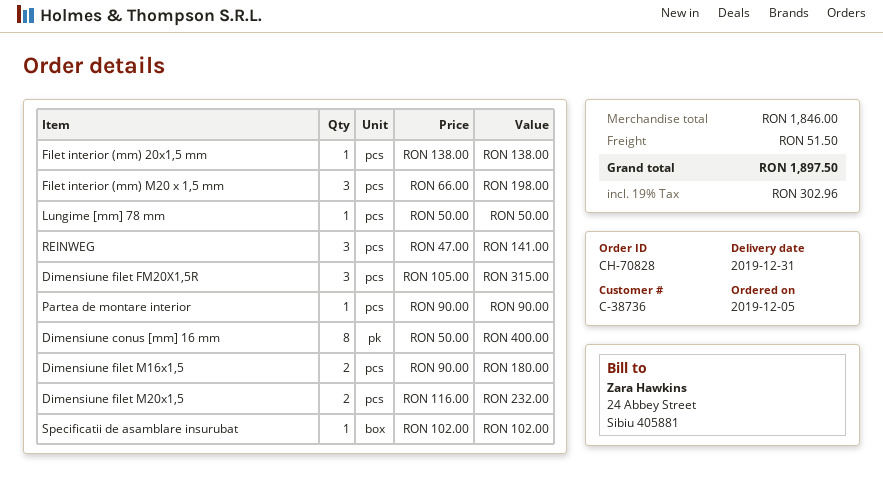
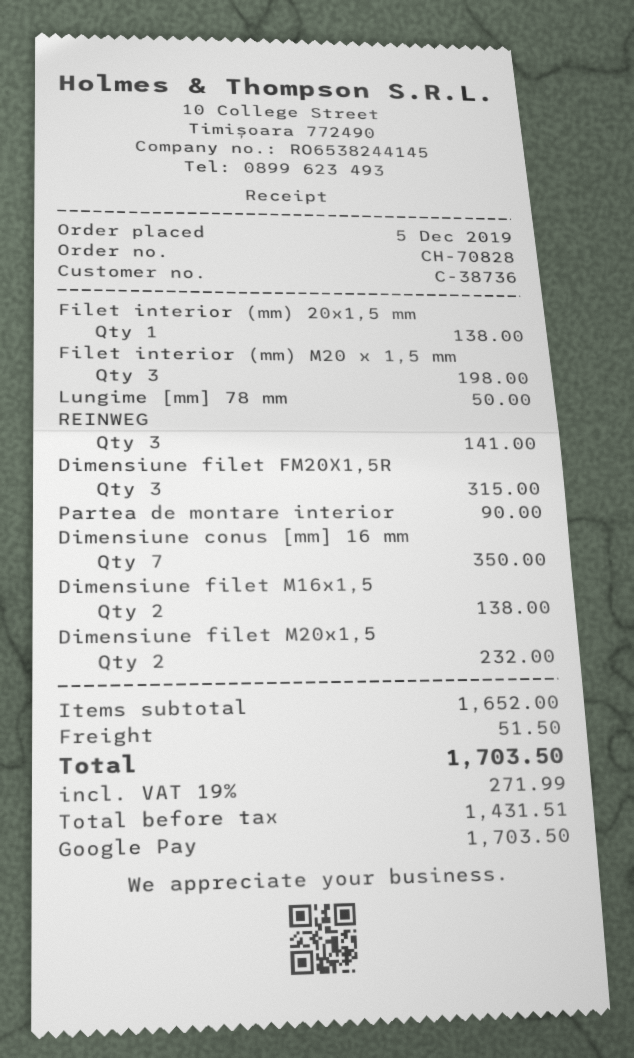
Dimensiune conus [mm] 16 mm: 8 for 400.00 -> 7 for 350.00
Dimensiune filet M16x1,5: 2 for 180.00 -> 2 for 138.00
Specificatii de asamblare insurubat: 1 for 102.00 -> none
subtotal: 1846.00 -> 1652.00
tax: 19% = 302.96 -> 19% = 271.99
total: 1897.50 -> 1703.50

